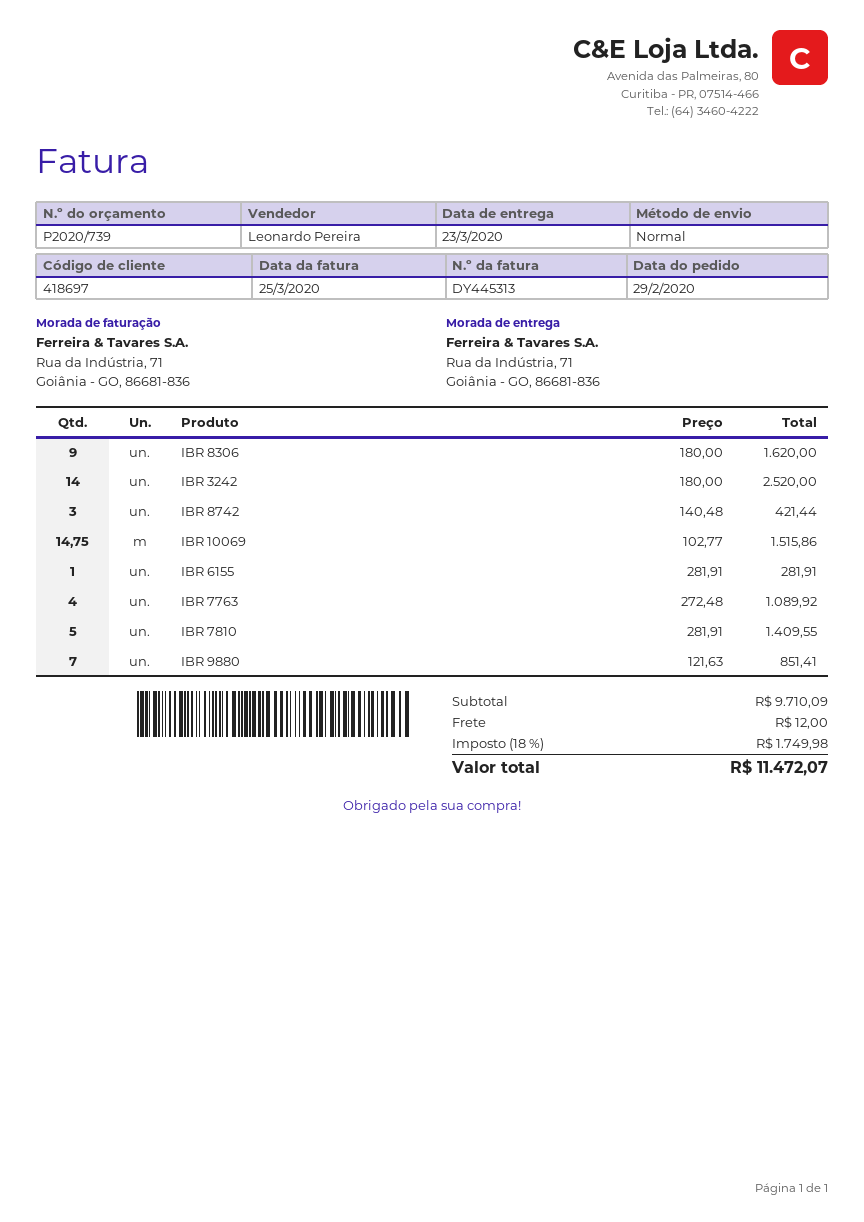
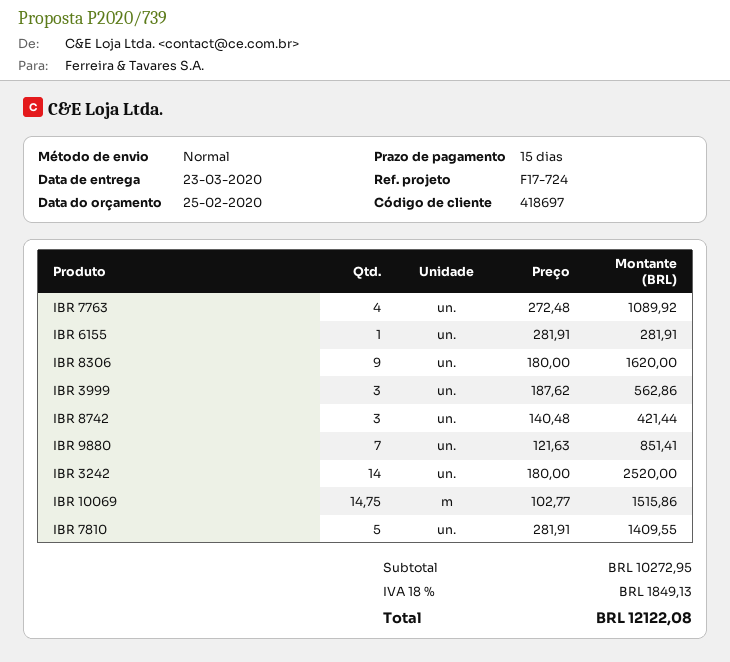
IBR 3999: none -> 3 x 187.62 = 562.86
subtotal: 9710.09 -> 10272.95
shipping: 12.00 -> none
tax: 18% = 1749.98 -> 18% = 1849.13
total: 11472.07 -> 12122.08

